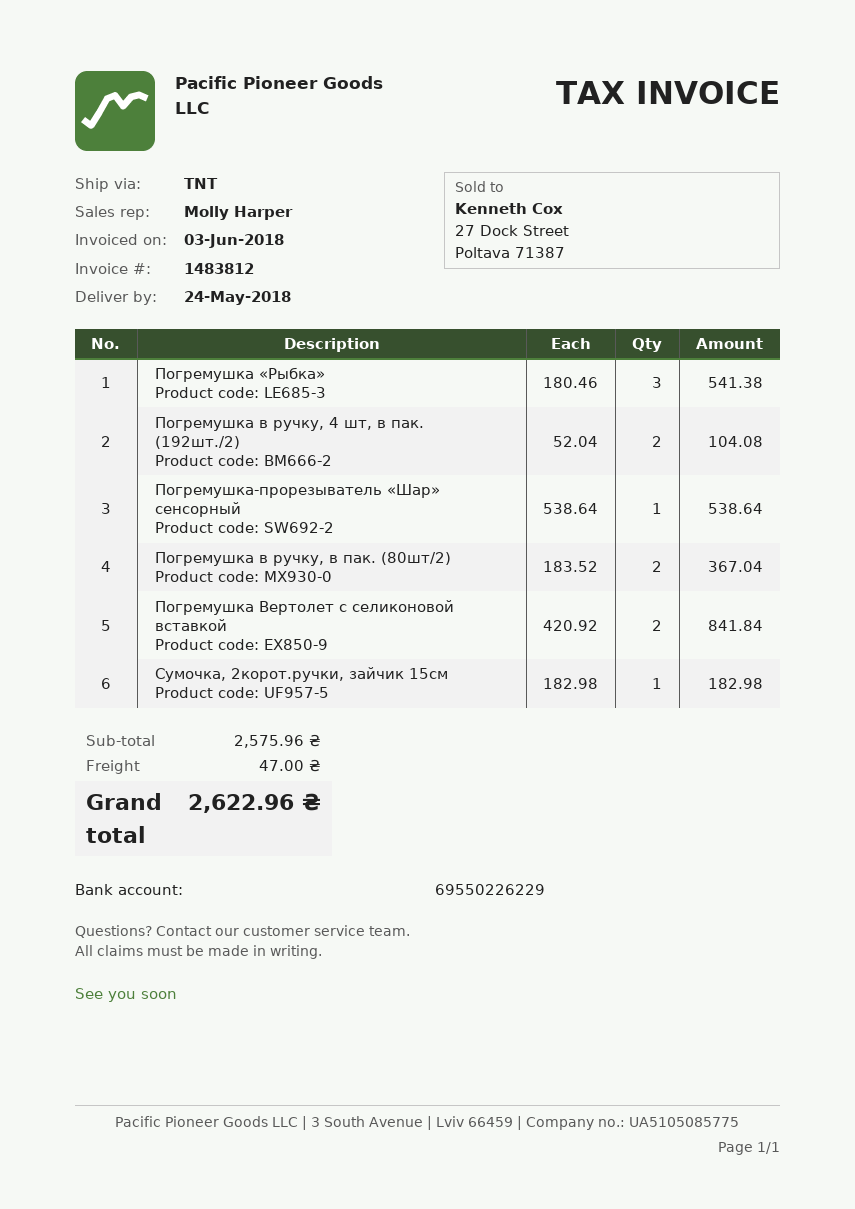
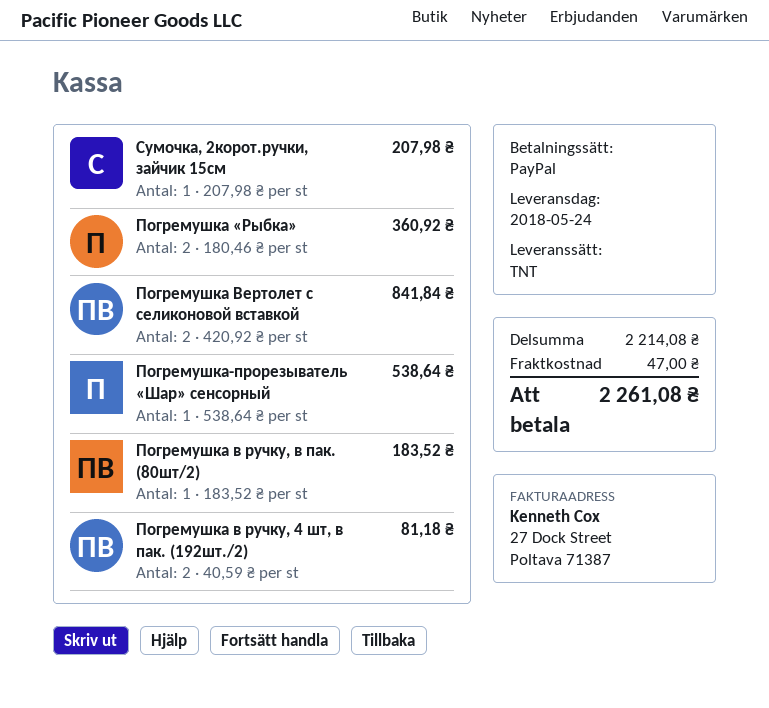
Погремушка «Рыбка»: 3 x 180.46 = 541.38 -> 2 x 180.46 = 360.92
Погремушка в ручку, 4 шт, в пак. (192шт./2): 2 x 52.04 = 104.08 -> 2 x 40.59 = 81.18
Погремушка в ручку, в пак. (80шт/2): 2 x 183.52 = 367.04 -> 1 x 183.52 = 183.52
Сумочка, 2корот.ручки, зайчик 15см: 1 x 182.98 = 182.98 -> 1 x 207.98 = 207.98
subtotal: 2575.96 -> 2214.08
total: 2622.96 -> 2261.08

